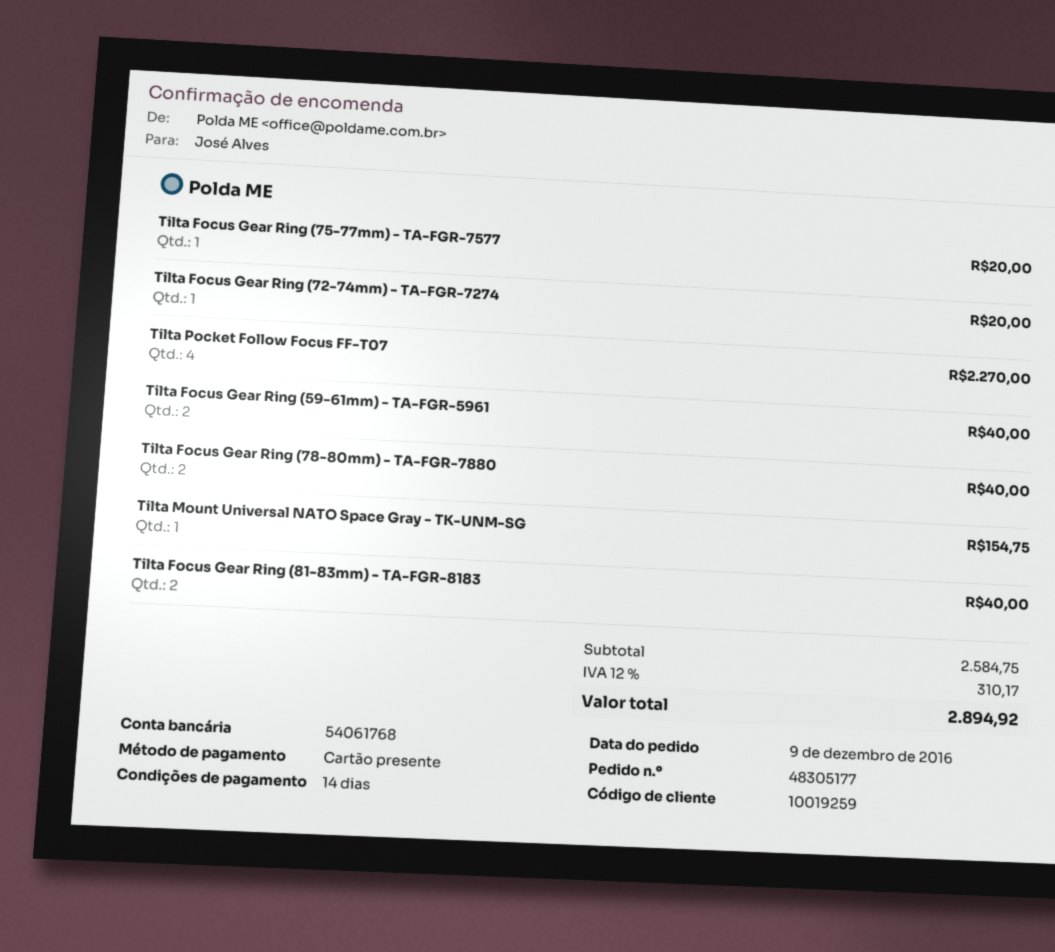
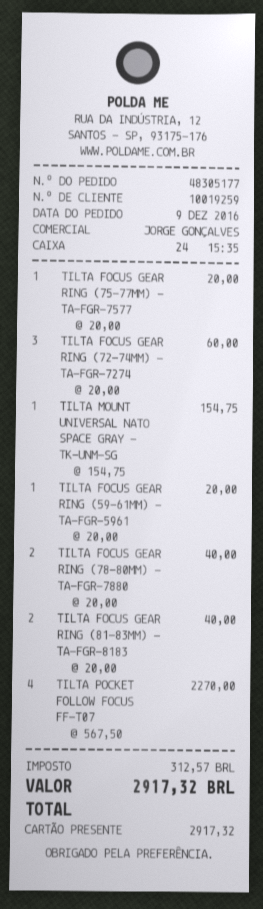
Tilta Focus Gear Ring (72-74mm) - TA-FGR-7274: 1 for 20.00 -> 3 for 60.00
Tilta Focus Gear Ring (59-61mm) - TA-FGR-5961: 2 for 40.00 -> 1 for 20.00
tax: 310.17 -> 312.57
total: 2894.92 -> 2917.32

